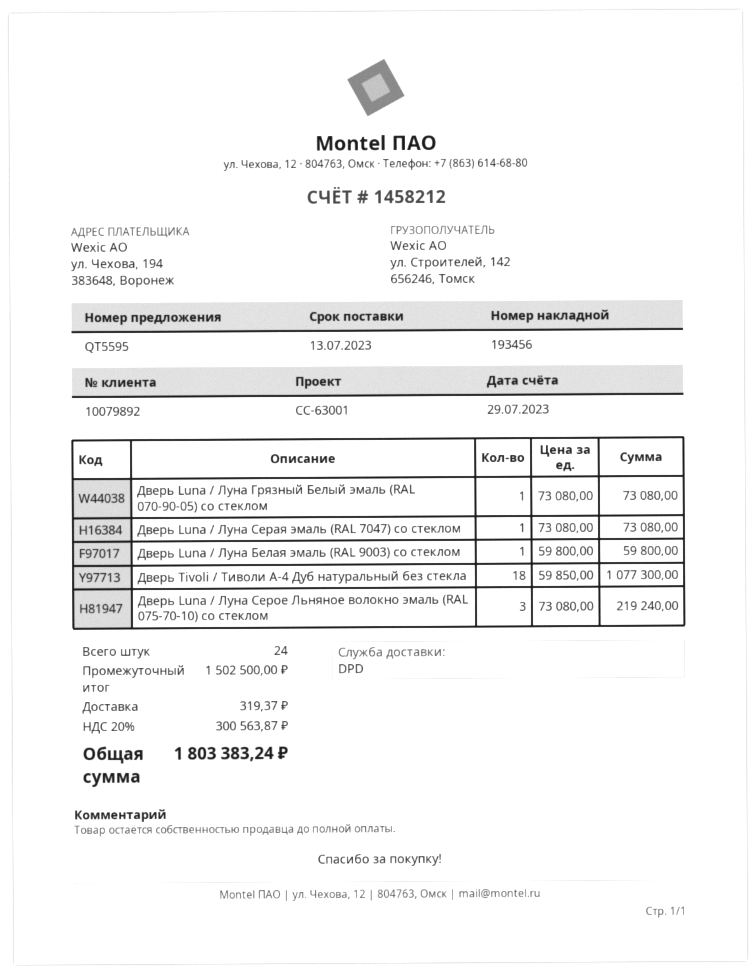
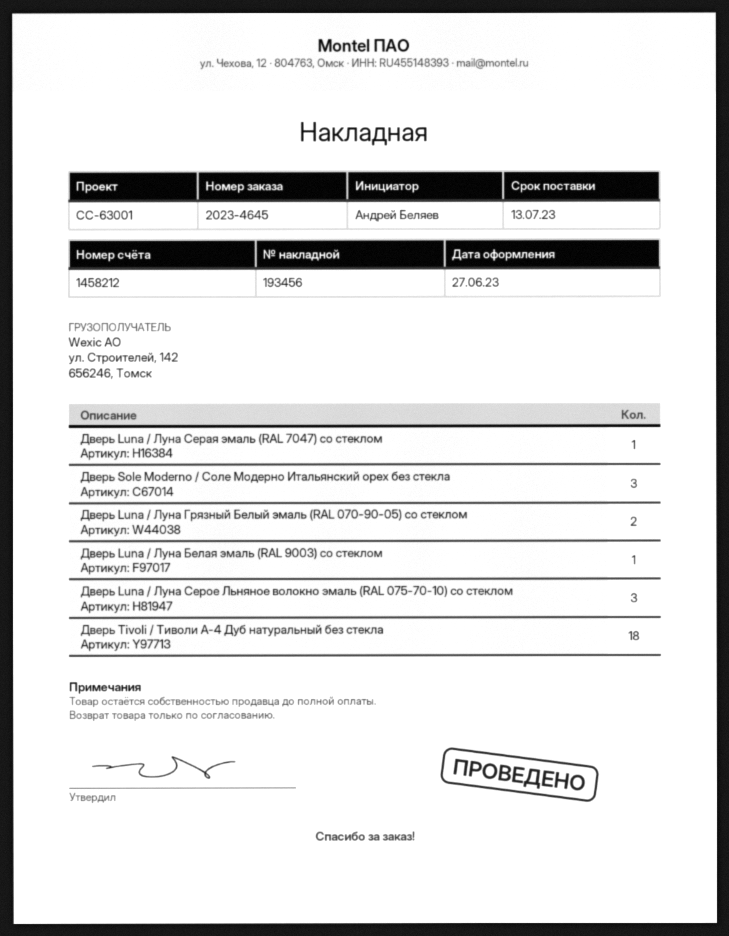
Дверь Luna / Луна Грязный Белый эмаль (RAL 070-90-05) со стеклом: 1 -> 2
Дверь Sole Moderno / Соле Модерно Итальянский орех без стекла: none -> 3

